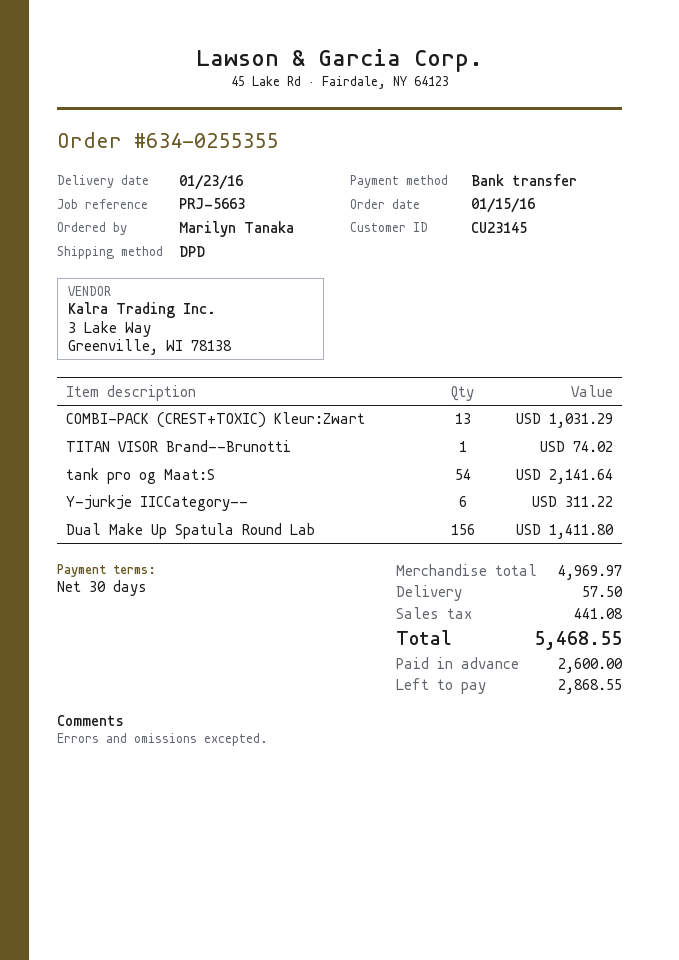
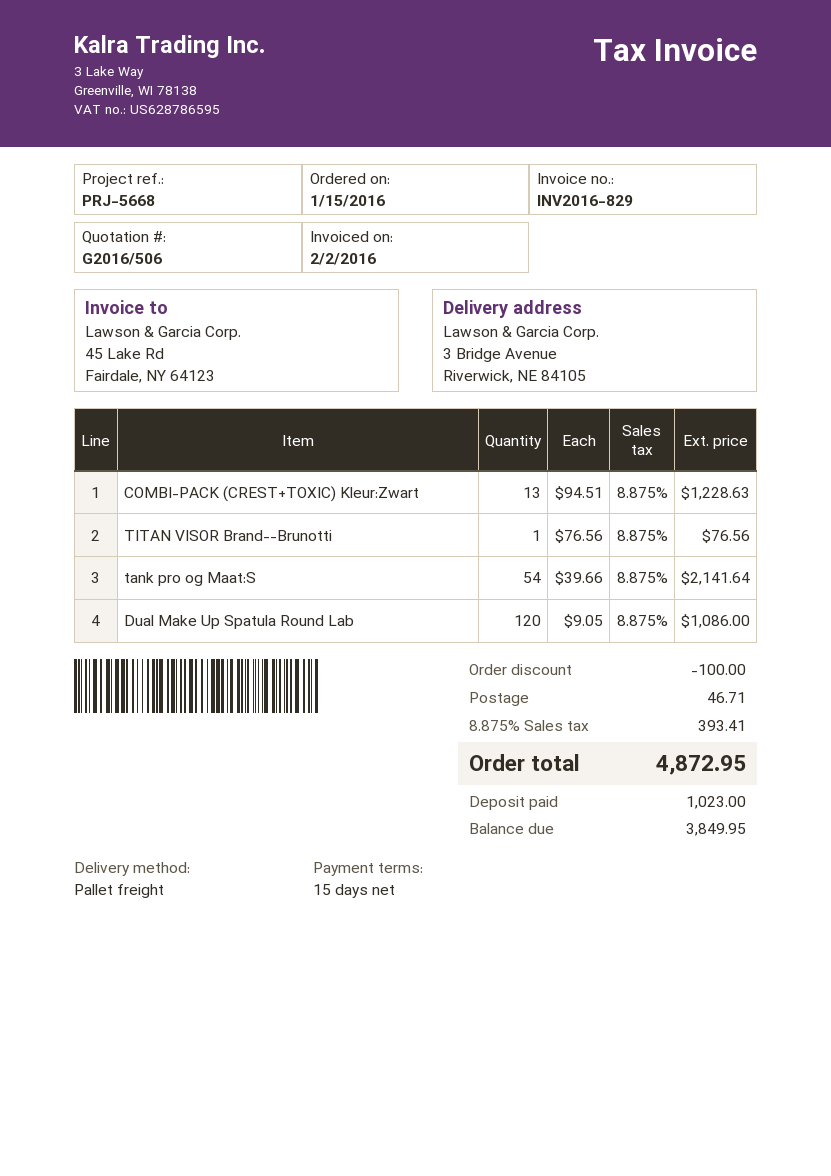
payment terms: 30 days -> 15 days
reference: PRJ-5663 -> PRJ-5668
shipping method: DPD -> pallet freight
COMBI-PACK (CREST+TOXIC) Kleur:Zwart: 13 for 1031.29 -> 13 for 1228.63
TITAN VISOR Brand--Brunotti: 1 for 74.02 -> 1 for 76.56
Y-jurkje IICCategory--: 6 for 311.22 -> none
Dual Make Up Spatula Round Lab: 156 for 1411.80 -> 120 for 1086.00
discount: none -> 100.00
shipping: 57.50 -> 46.71
tax: 441.08 -> 393.41
total: 5468.55 -> 4872.95
deposit: 2600.00 -> 1023.00
balance: 2868.55 -> 3849.95

